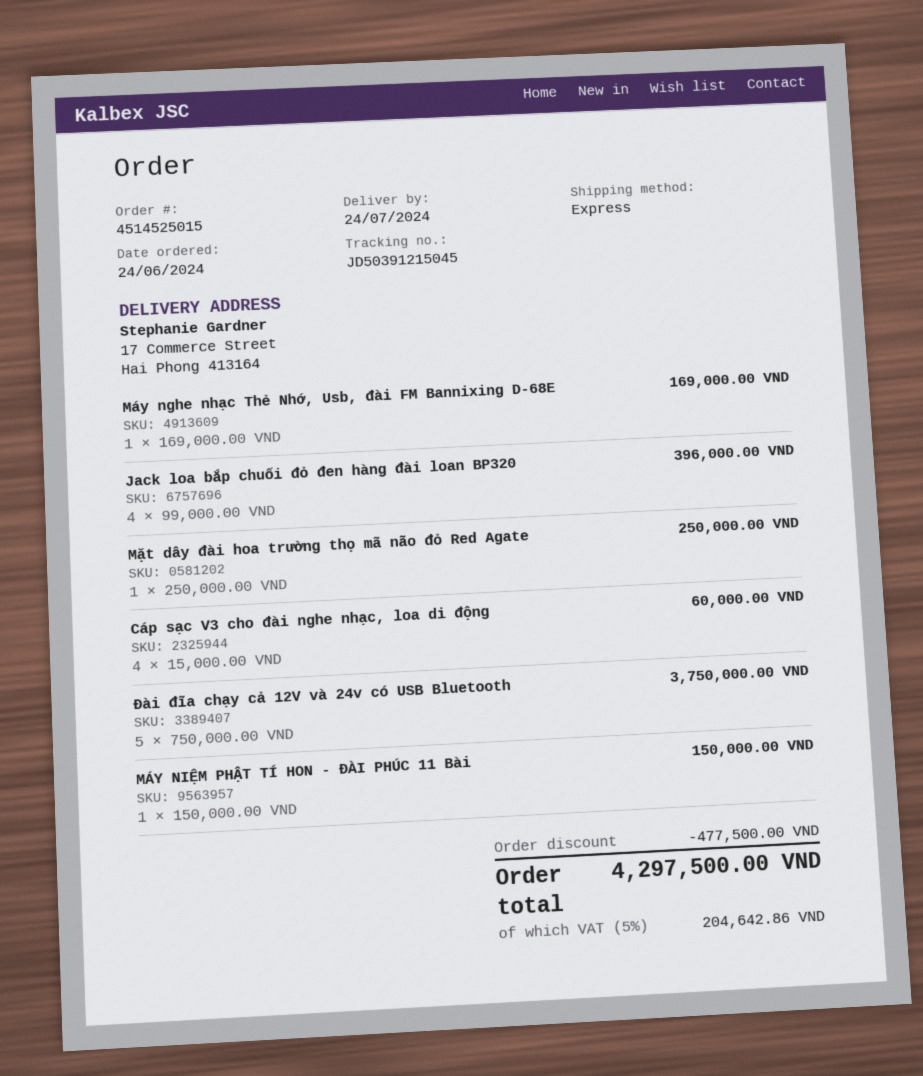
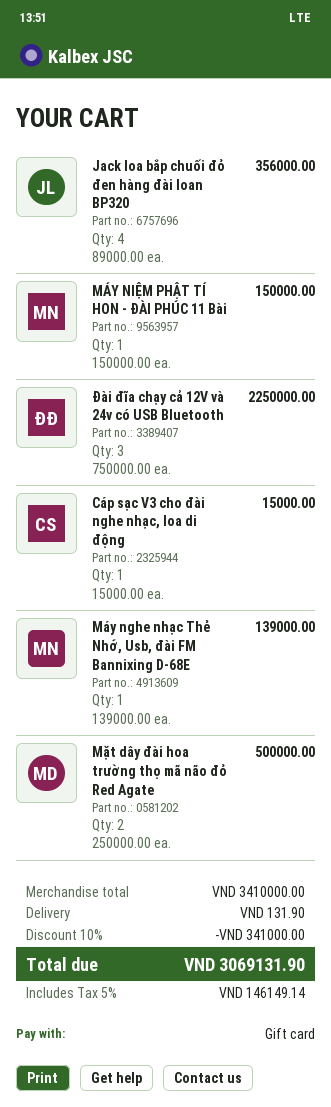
Máy nghe nhạc Thẻ Nhớ, Usb, đài FM Bannixing D-68E: 1 x 169000.00 = 169000.00 -> 1 x 139000.00 = 139000.00
Jack loa bắp chuối đỏ đen hàng đài loan BP320: 4 x 99000.00 = 396000.00 -> 4 x 89000.00 = 356000.00
Mặt dây đài hoa trường thọ mã não đỏ Red Agate: 1 x 250000.00 = 250000.00 -> 2 x 250000.00 = 500000.00
Cáp sạc V3 cho đài nghe nhạc, loa di động: 4 x 15000.00 = 60000.00 -> 1 x 15000.00 = 15000.00
Đài đĩa chạy cả 12V và 24v có USB Bluetooth: 5 x 750000.00 = 3750000.00 -> 3 x 750000.00 = 2250000.00
discount: 477500.00 -> 341000.00
shipping: none -> 131.90
tax: 5% = 204642.86 -> 5% = 146149.14
total: 4297500.00 -> 3069131.90

